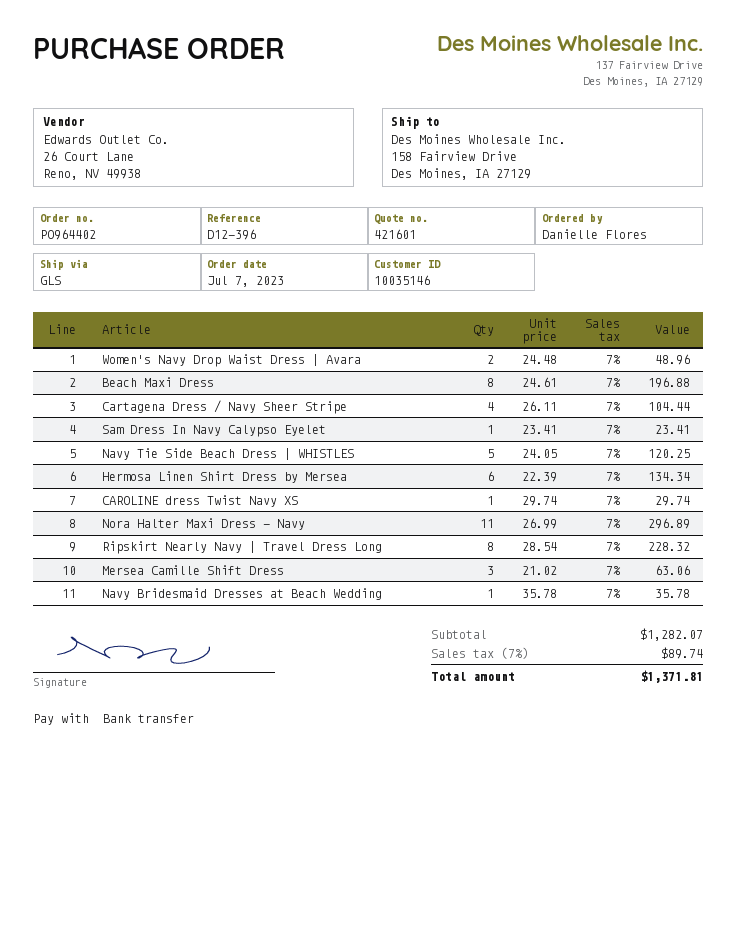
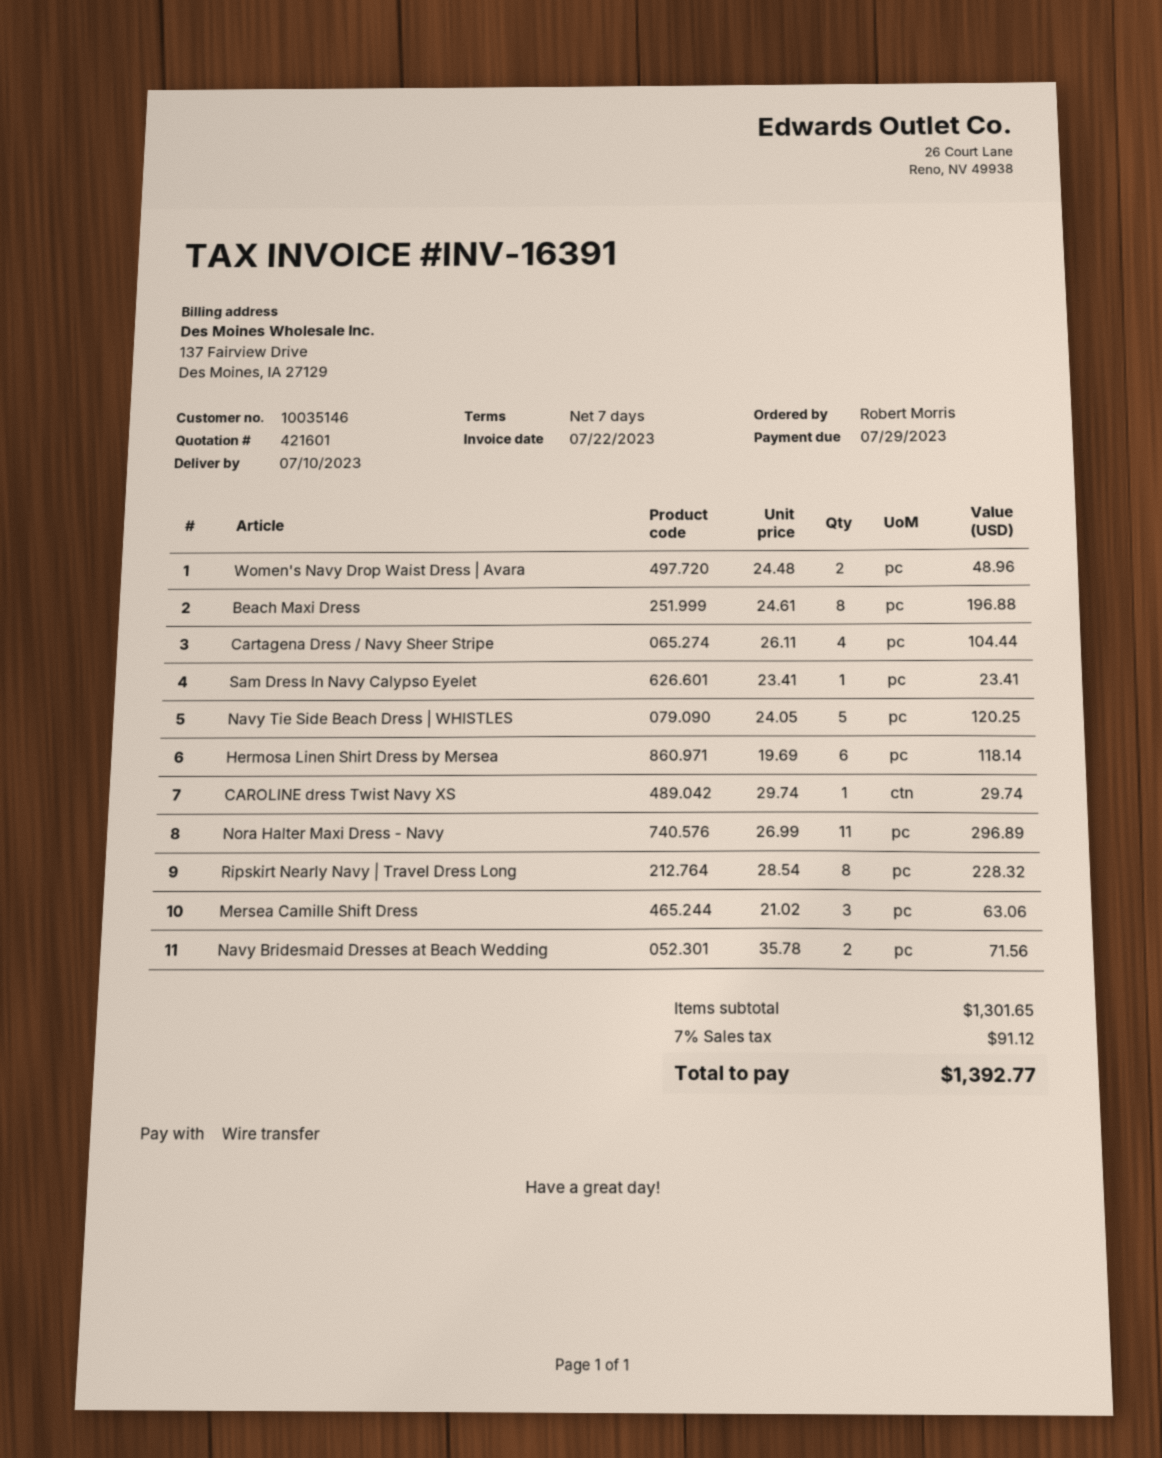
ordered by: Danielle Flores -> Robert Morris
Hermosa Linen Shirt Dress by Mersea: 6 x 22.39 = 134.34 -> 6 x 19.69 = 118.14
Navy Bridesmaid Dresses at Beach Wedding: 1 x 35.78 = 35.78 -> 2 x 35.78 = 71.56
subtotal: 1282.07 -> 1301.65
tax: 7% = 89.74 -> 7% = 91.12
total: 1371.81 -> 1392.77

